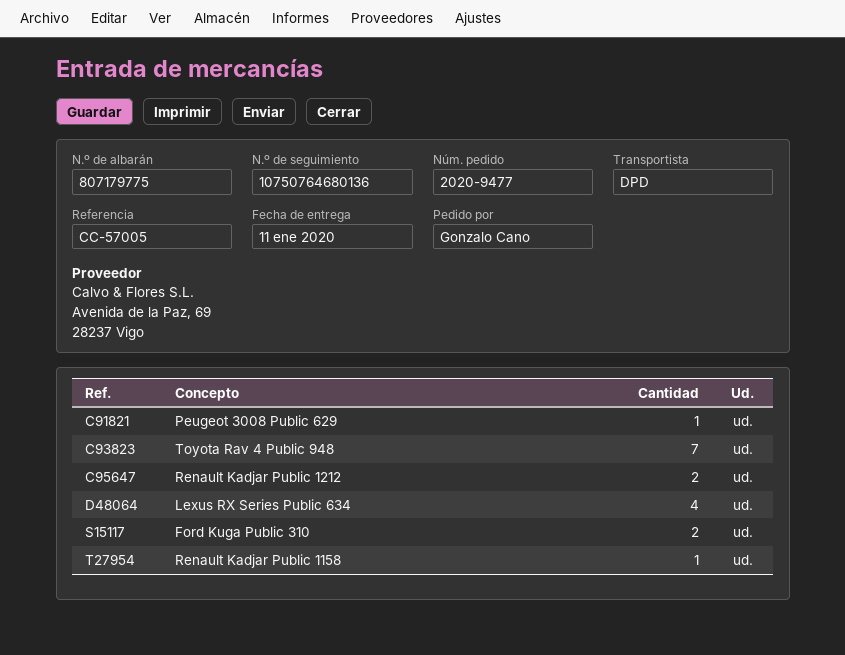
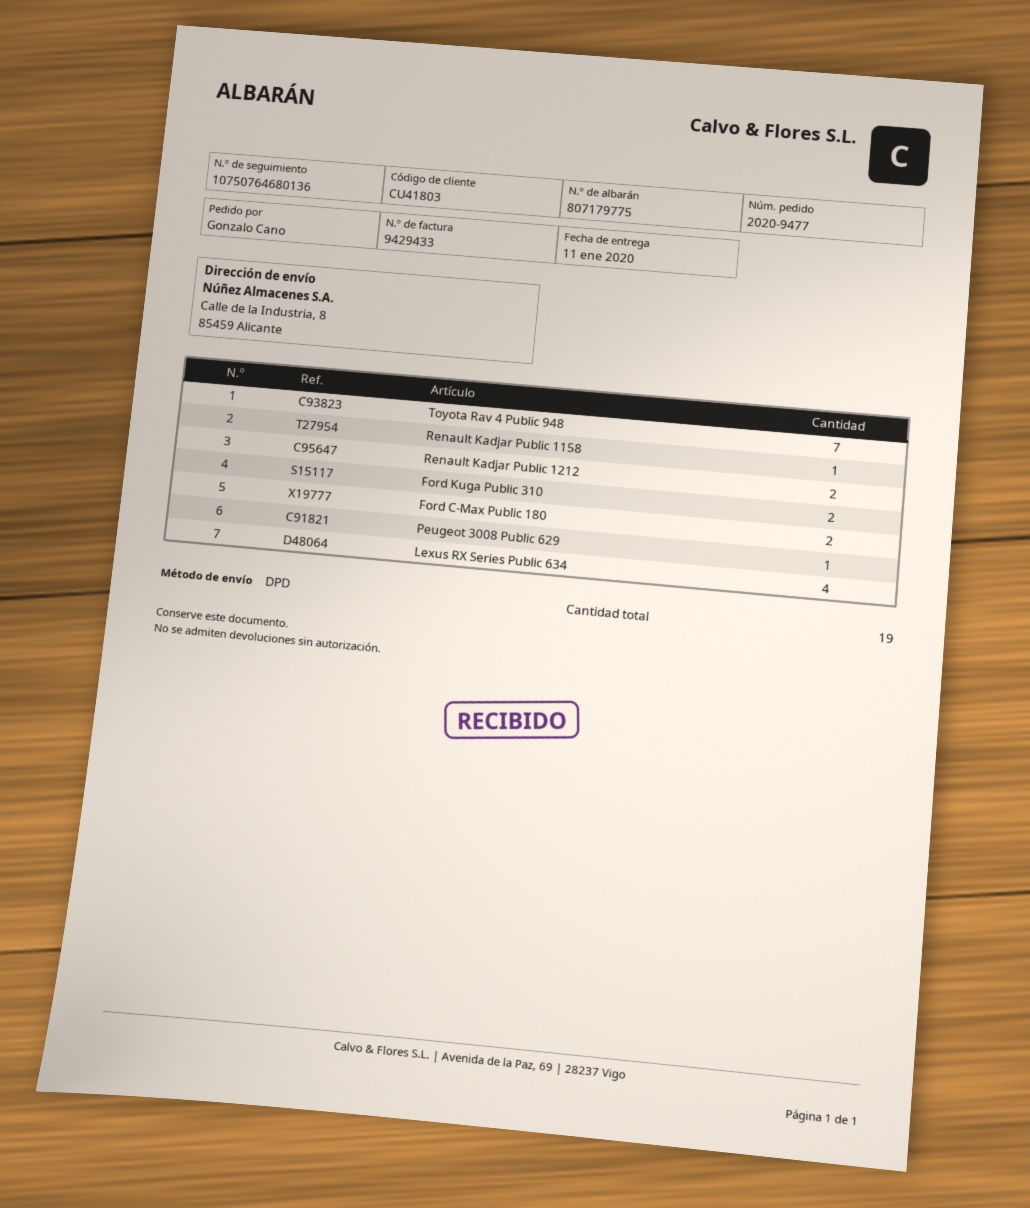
Ford C-Max Public 180: none -> 2

